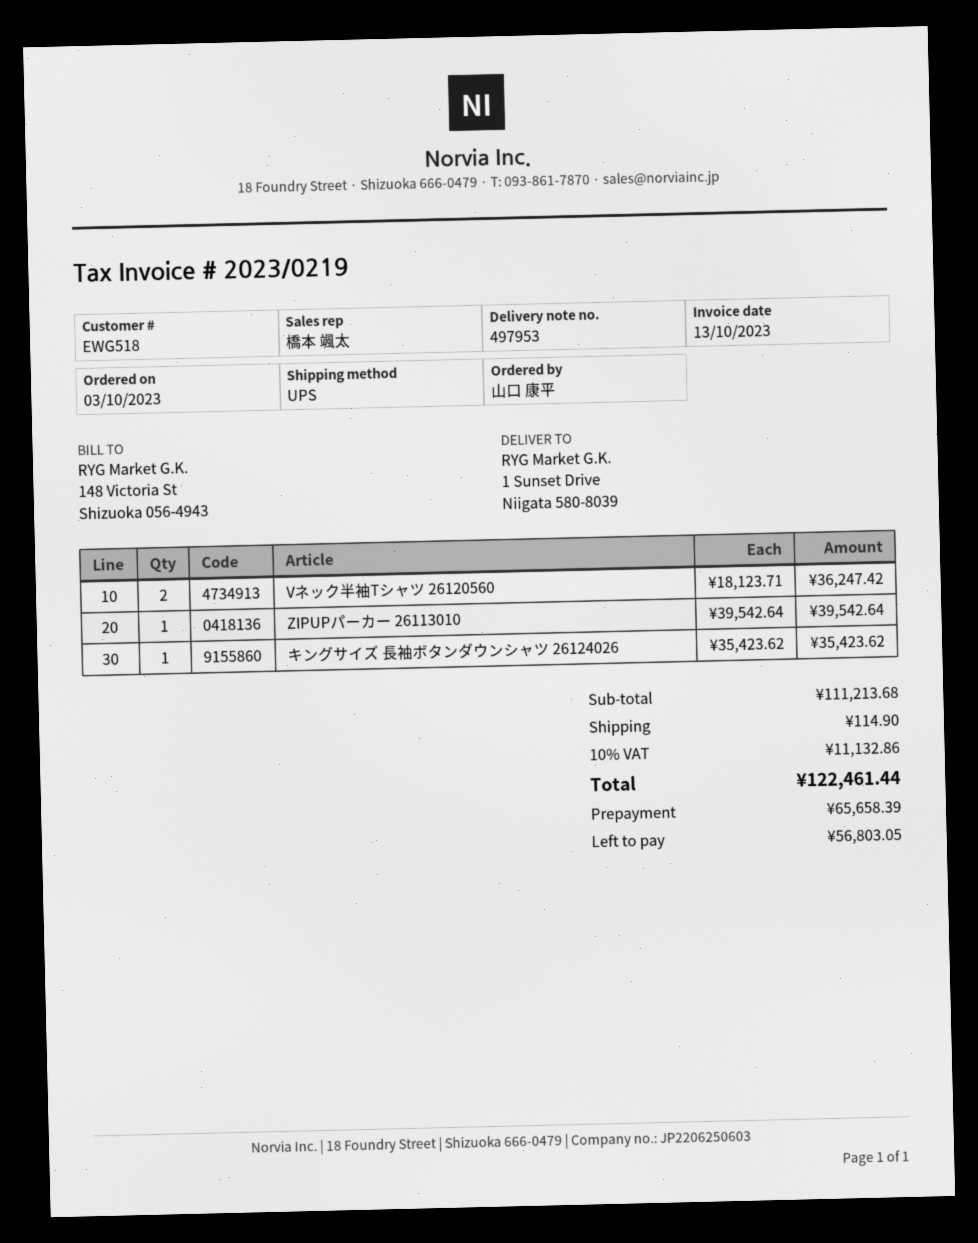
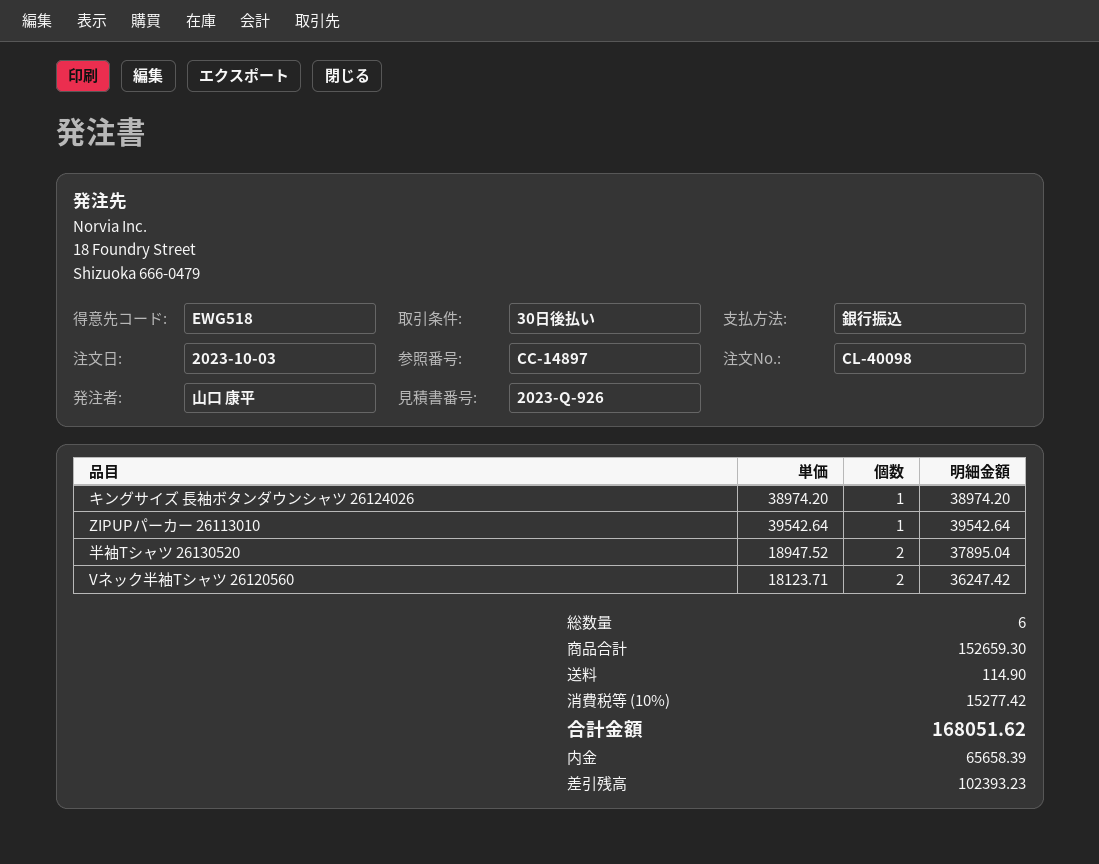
キングサイズ 長袖ボタンダウンシャツ 26124026: 1 x 35423.62 = 35423.62 -> 1 x 38974.20 = 38974.20
半袖Tシャツ 26130520: none -> 2 x 18947.52 = 37895.04
subtotal: 111213.68 -> 152659.30
tax: 10% = 11132.86 -> 10% = 15277.42
total: 122461.44 -> 168051.62
balance: 56803.05 -> 102393.23

